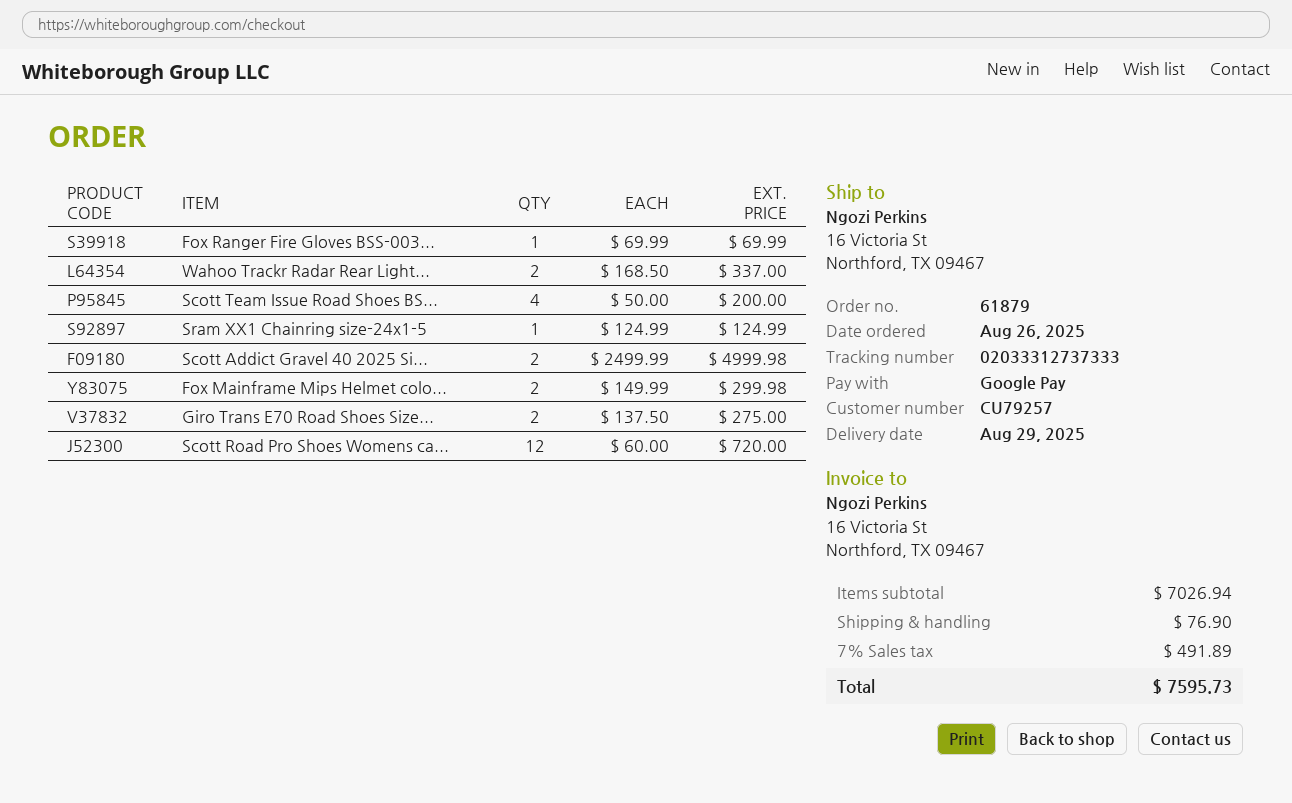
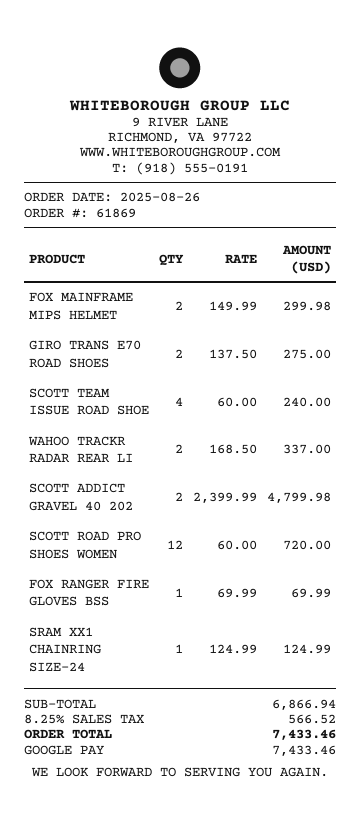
order number: 61879 -> 61869
Scott Team Issue Road Shoes BS...: 4 x 50.00 = 200.00 -> 4 x 60.00 = 240.00
Scott Addict Gravel 40 2025 Si...: 2 x 2499.99 = 4999.98 -> 2 x 2399.99 = 4799.98
subtotal: 7026.94 -> 6866.94
shipping: 76.90 -> none
tax: 7% = 491.89 -> 8.25% = 566.52
total: 7595.73 -> 7433.46

